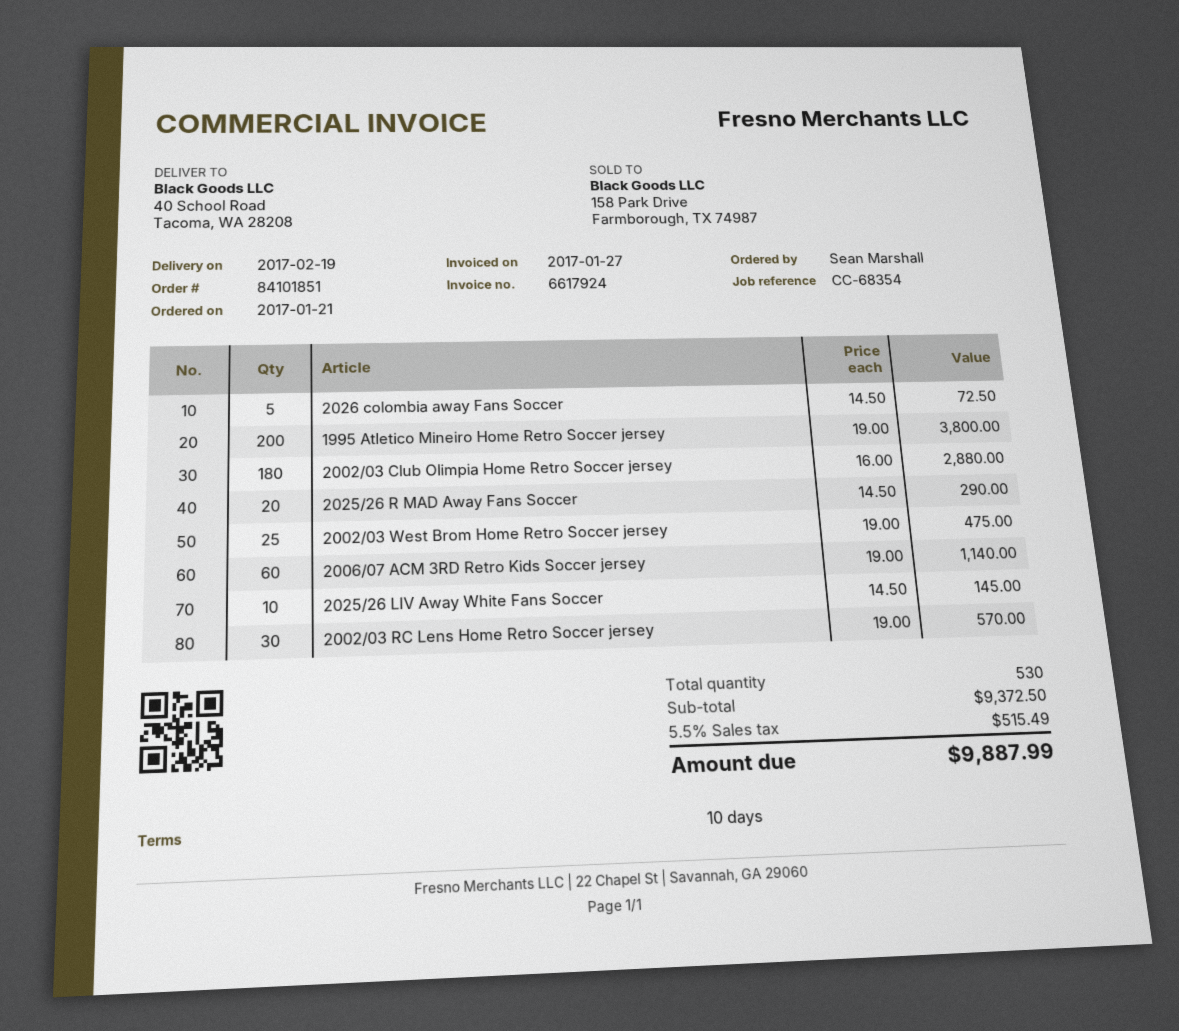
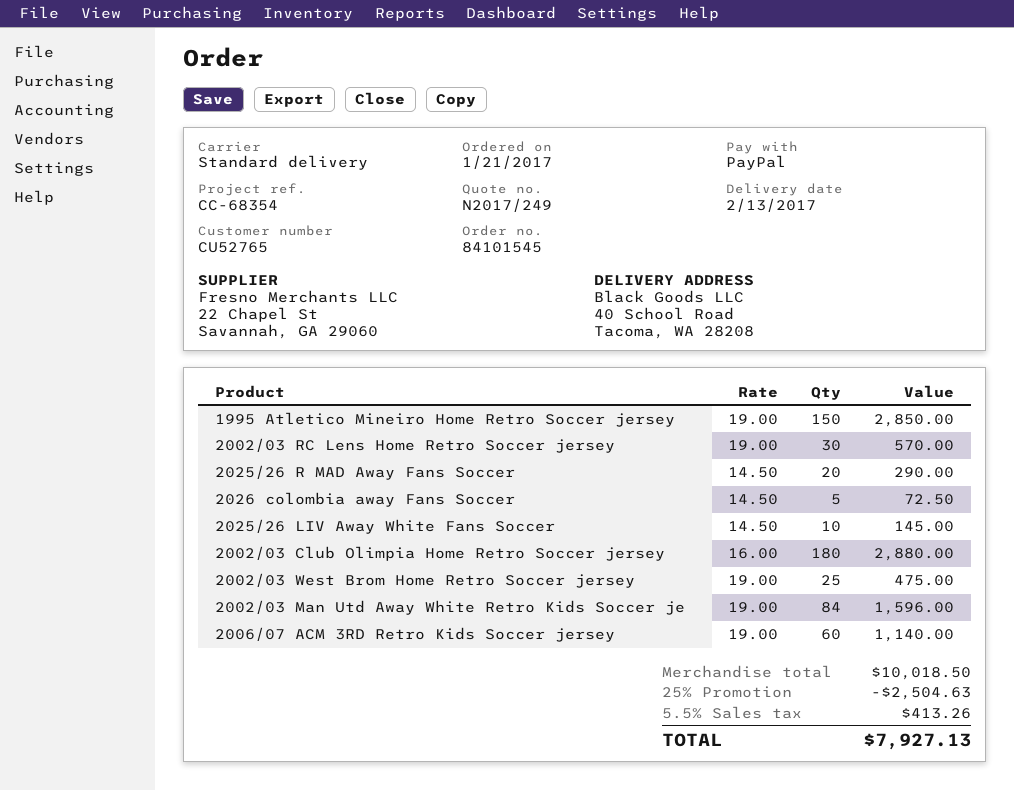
order number: 84101851 -> 84101545
delivery date: 2017-02-19 -> 2017-02-13
1995 Atletico Mineiro Home Retro Soccer jersey: 200 x 19.00 = 3800.00 -> 150 x 19.00 = 2850.00
2002/03 Man Utd Away White Retro Kids Soccer je: none -> 84 x 19.00 = 1596.00
subtotal: 9372.50 -> 10018.50
discount: none -> 25% = 2504.63
tax: 5.5% = 515.49 -> 5.5% = 413.26
total: 9887.99 -> 7927.13

